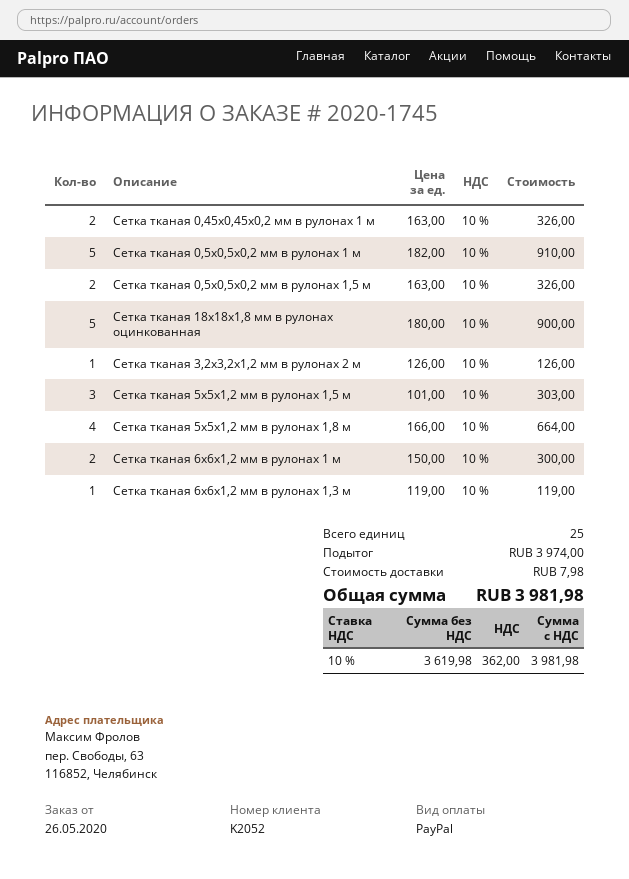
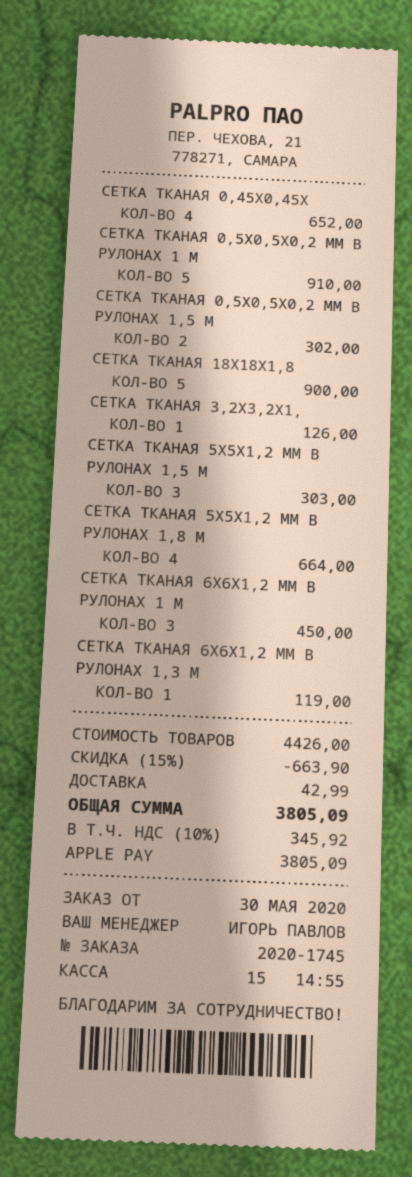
order date: 2020-05-26 -> 2020-05-30
payment method: PayPal -> Apple Pay
Сетка тканая 0,45х0,45х0,2 мм в рулонах 1 м: 2 for 326.00 -> 4 for 652.00
Сетка тканая 0,5х0,5х0,2 мм в рулонах 1,5 м: 2 for 326.00 -> 2 for 302.00
Сетка тканая 6х6х1,2 мм в рулонах 1 м: 2 for 300.00 -> 3 for 450.00
subtotal: 3974.00 -> 4426.00
discount: none -> 15% = 663.90
shipping: 7.98 -> 42.99
tax: 10% = 362.00 -> 10% = 345.92
total: 3981.98 -> 3805.09

